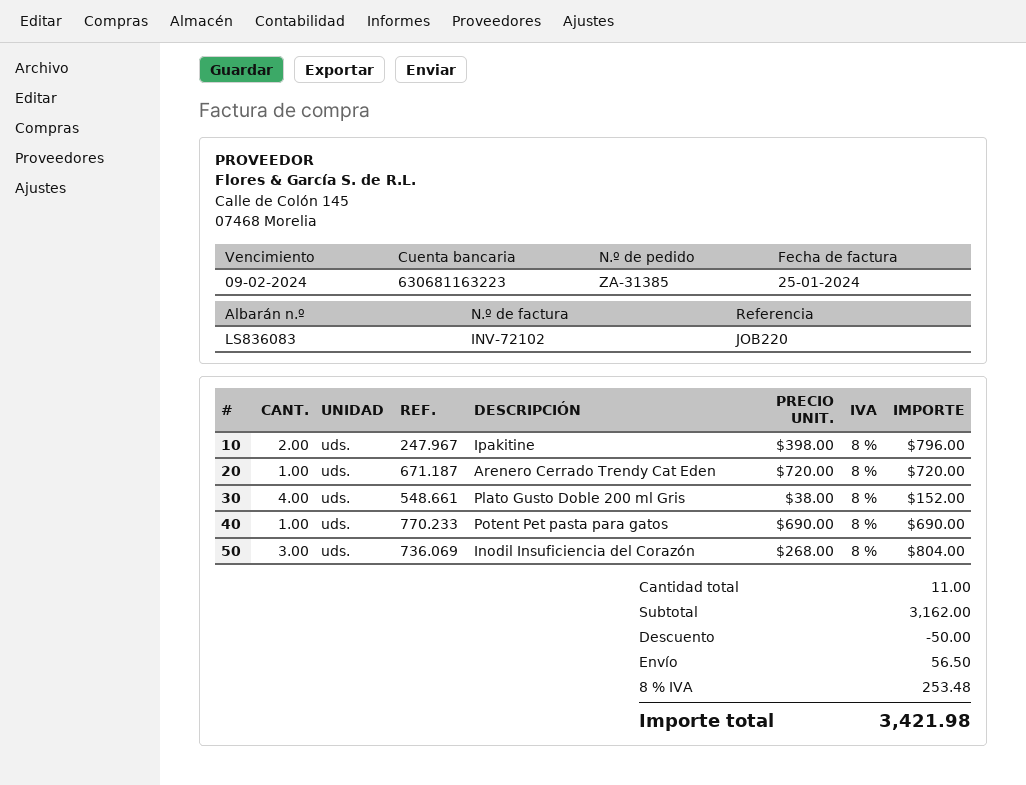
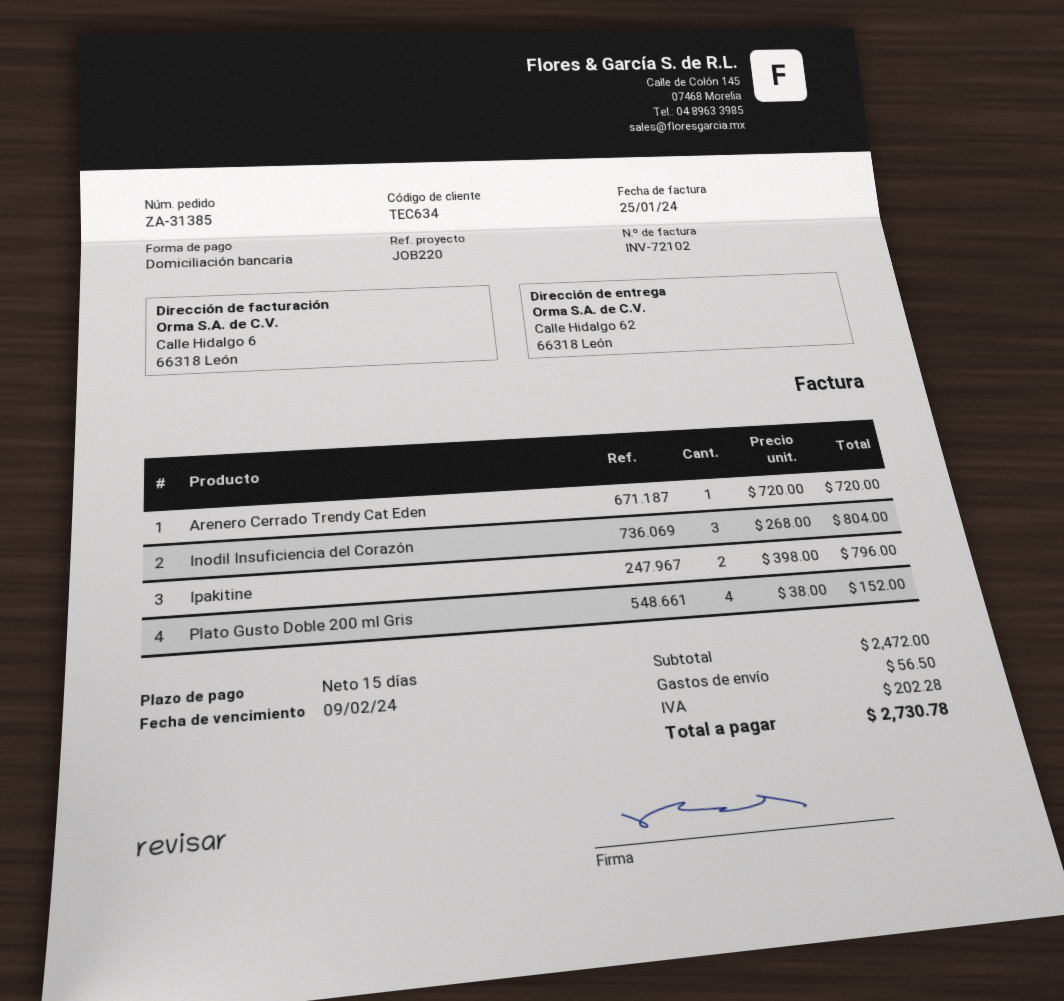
Potent Pet pasta para gatos: 1 x 690.00 = 690.00 -> none
subtotal: 3162.00 -> 2472.00
discount: 50.00 -> none
tax: 253.48 -> 202.28
total: 3421.98 -> 2730.78

